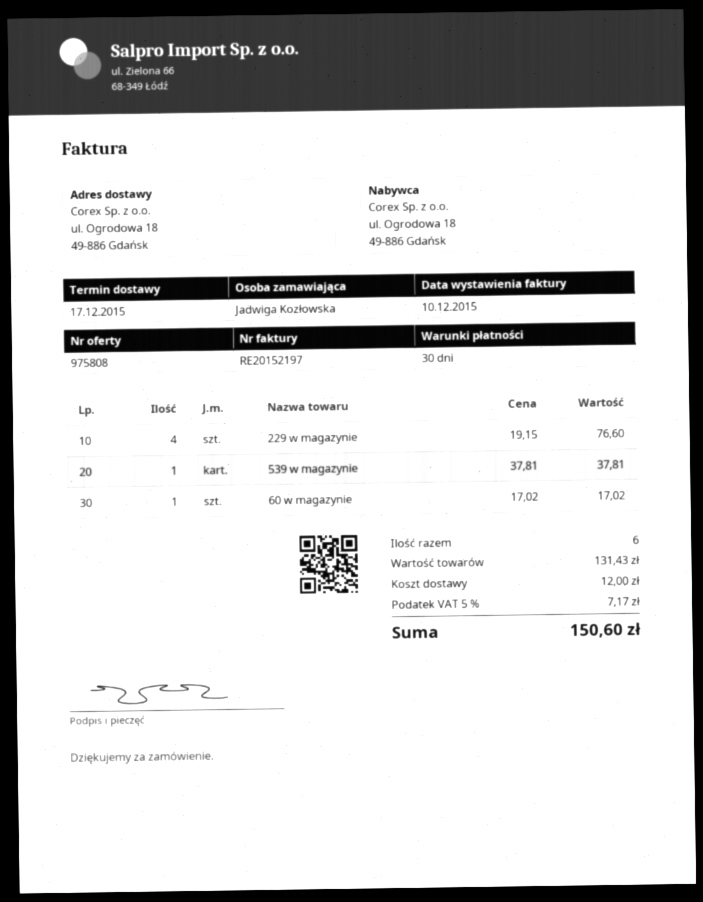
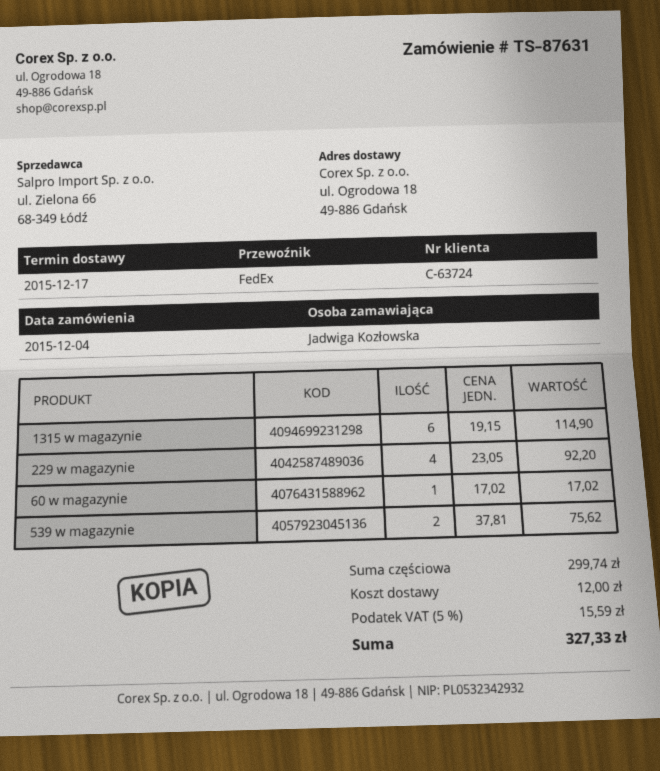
229 w magazynie: 4 x 19.15 = 76.60 -> 4 x 23.05 = 92.20
539 w magazynie: 1 x 37.81 = 37.81 -> 2 x 37.81 = 75.62
1315 w magazynie: none -> 6 x 19.15 = 114.90
subtotal: 131.43 -> 299.74
tax: 5% = 7.17 -> 5% = 15.59
total: 150.60 -> 327.33

